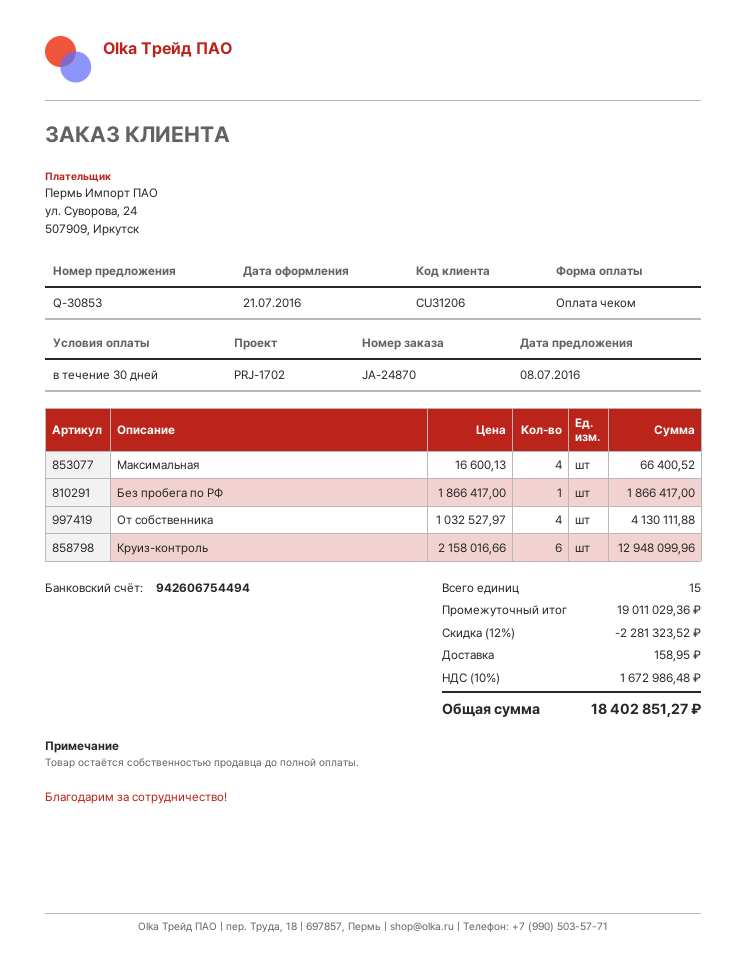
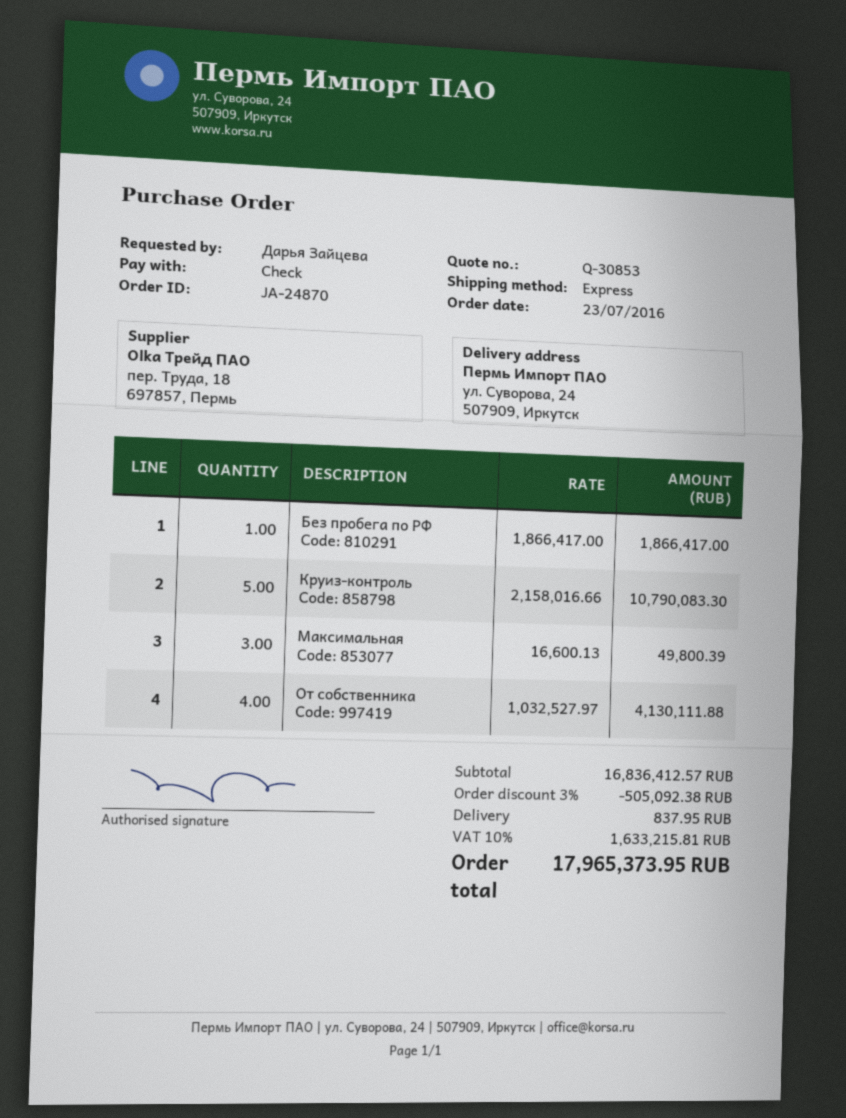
order date: 2016-07-21 -> 2016-07-23
Максимальная: 4 x 16600.13 = 66400.52 -> 3 x 16600.13 = 49800.39
Круиз-контроль: 6 x 2158016.66 = 12948099.96 -> 5 x 2158016.66 = 10790083.30
subtotal: 19011029.36 -> 16836412.57
discount: 12% = 2281323.52 -> 3% = 505092.38
shipping: 158.95 -> 837.95
tax: 10% = 1672986.48 -> 10% = 1633215.81
total: 18402851.27 -> 17965373.95

